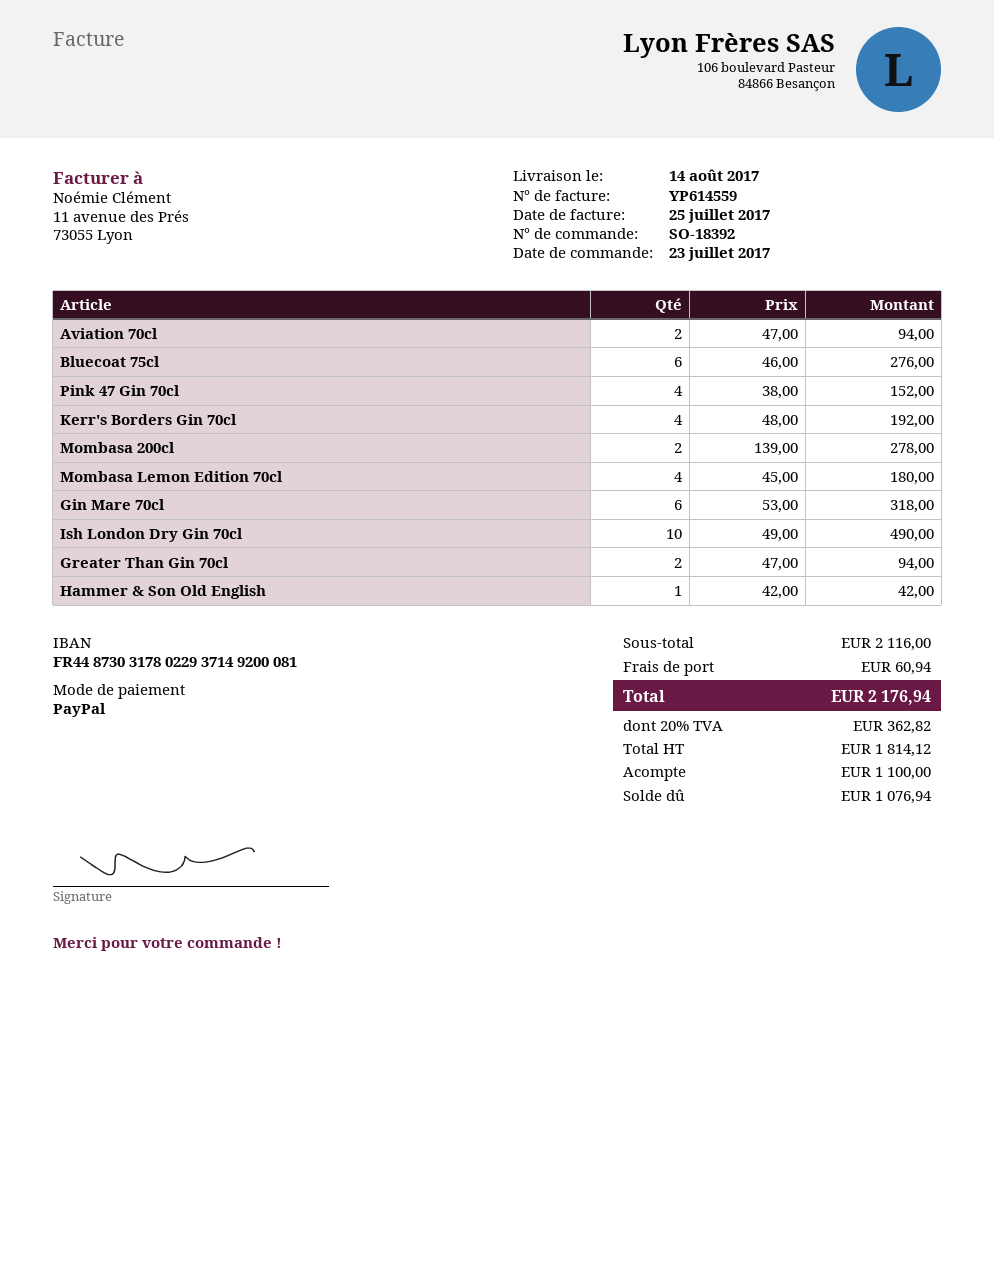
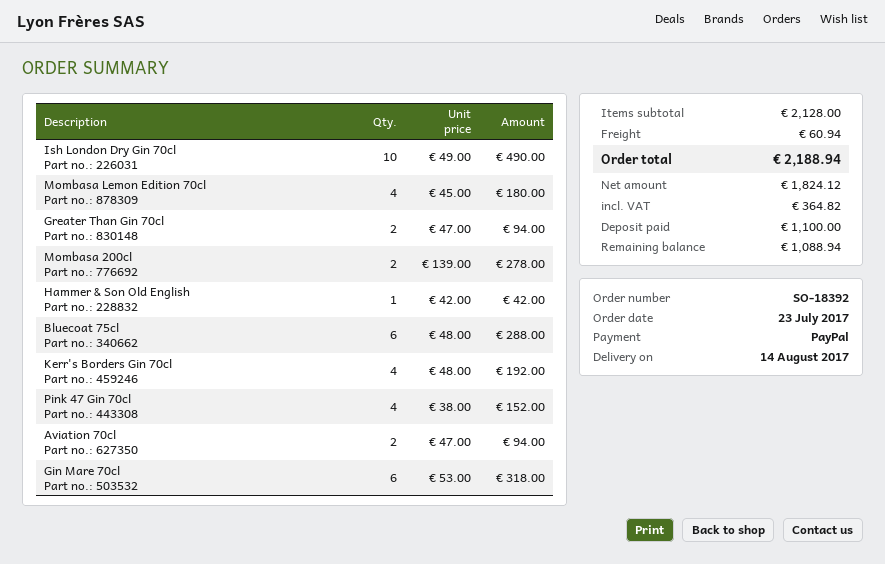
Bluecoat 75cl: 6 x 46.00 = 276.00 -> 6 x 48.00 = 288.00
subtotal: 2116.00 -> 2128.00
net: 1814.12 -> 1824.12
tax: 362.82 -> 364.82
total: 2176.94 -> 2188.94
balance: 1076.94 -> 1088.94

